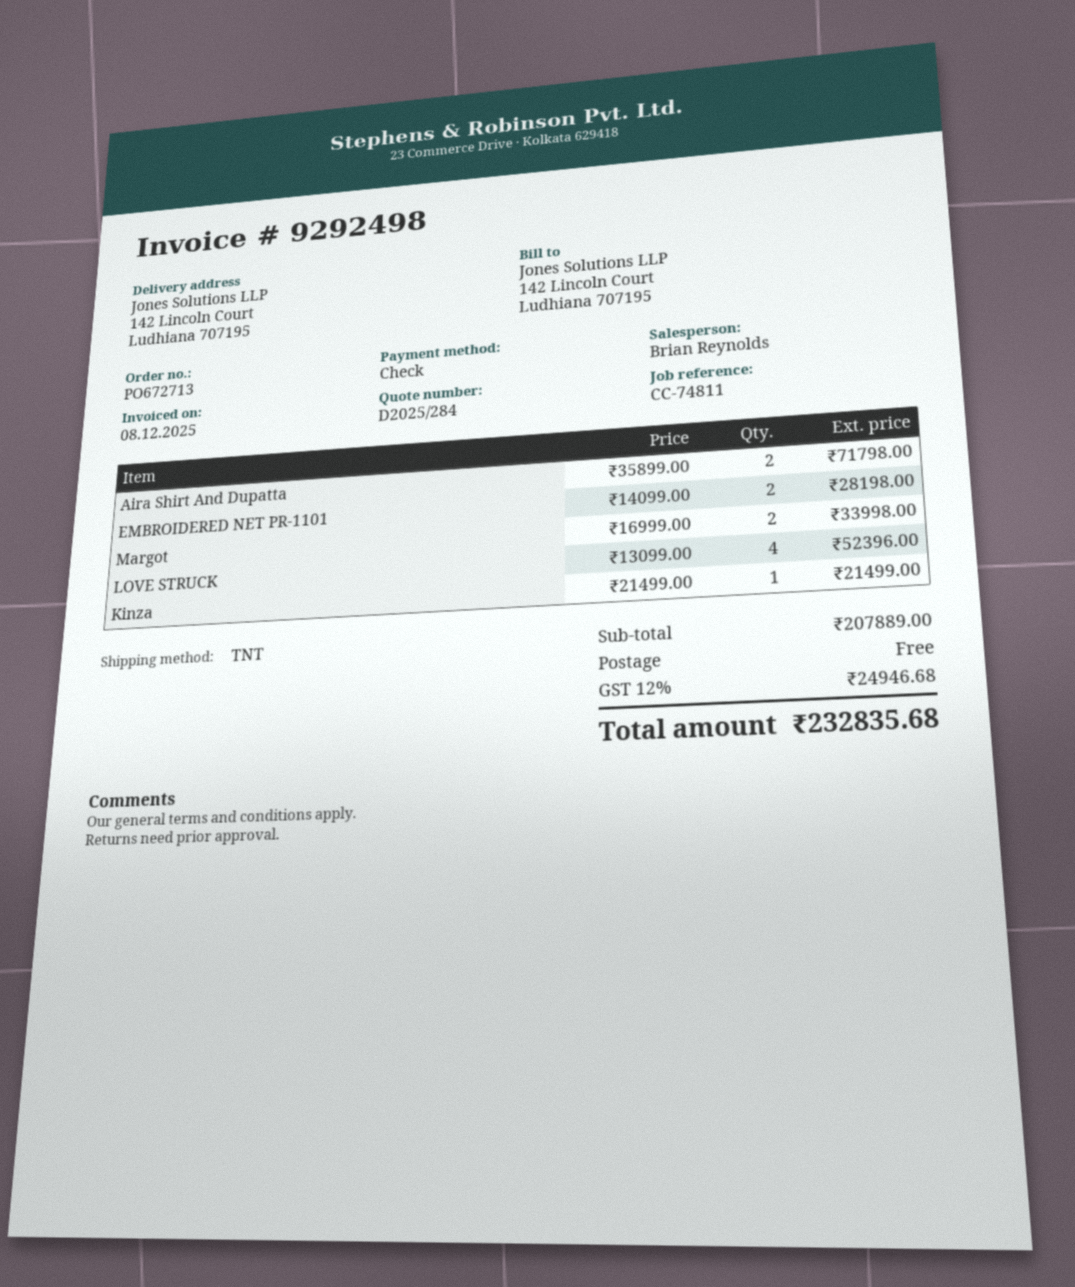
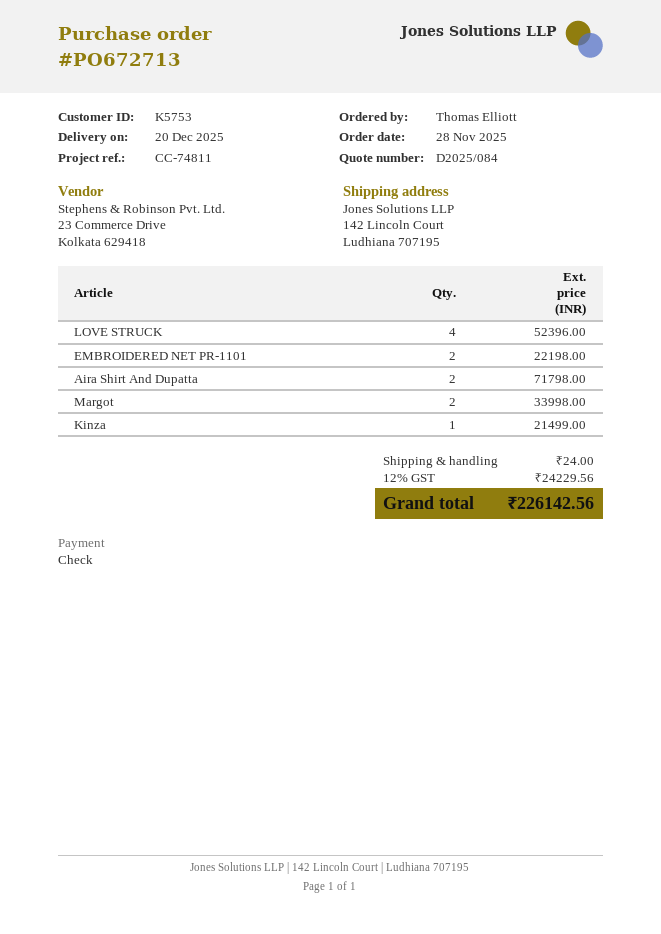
quote number: D2025/284 -> D2025/084
EMBROIDERED NET PR-1101: 2 for 28198.00 -> 2 for 22198.00
shipping: 0.00 -> 24.00
tax: 12% = 24946.68 -> 12% = 24229.56
total: 232835.68 -> 226142.56

